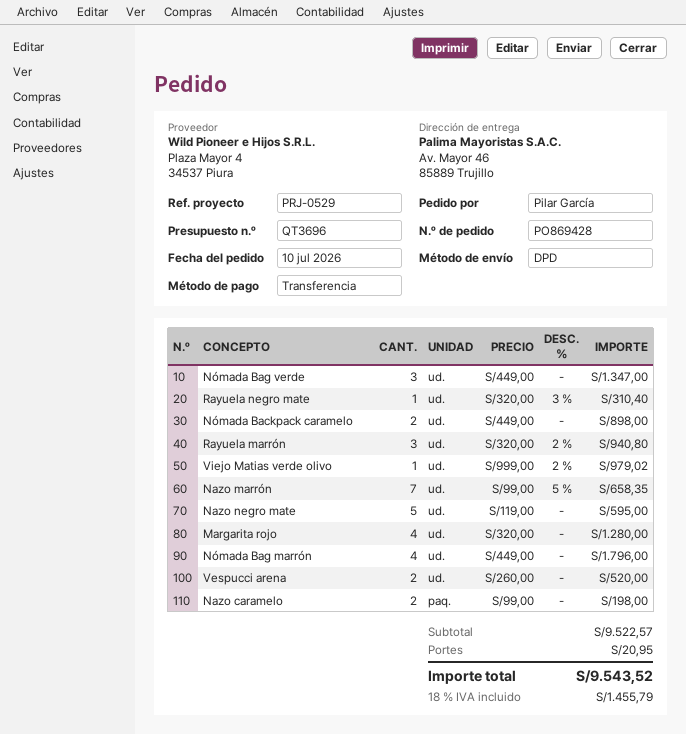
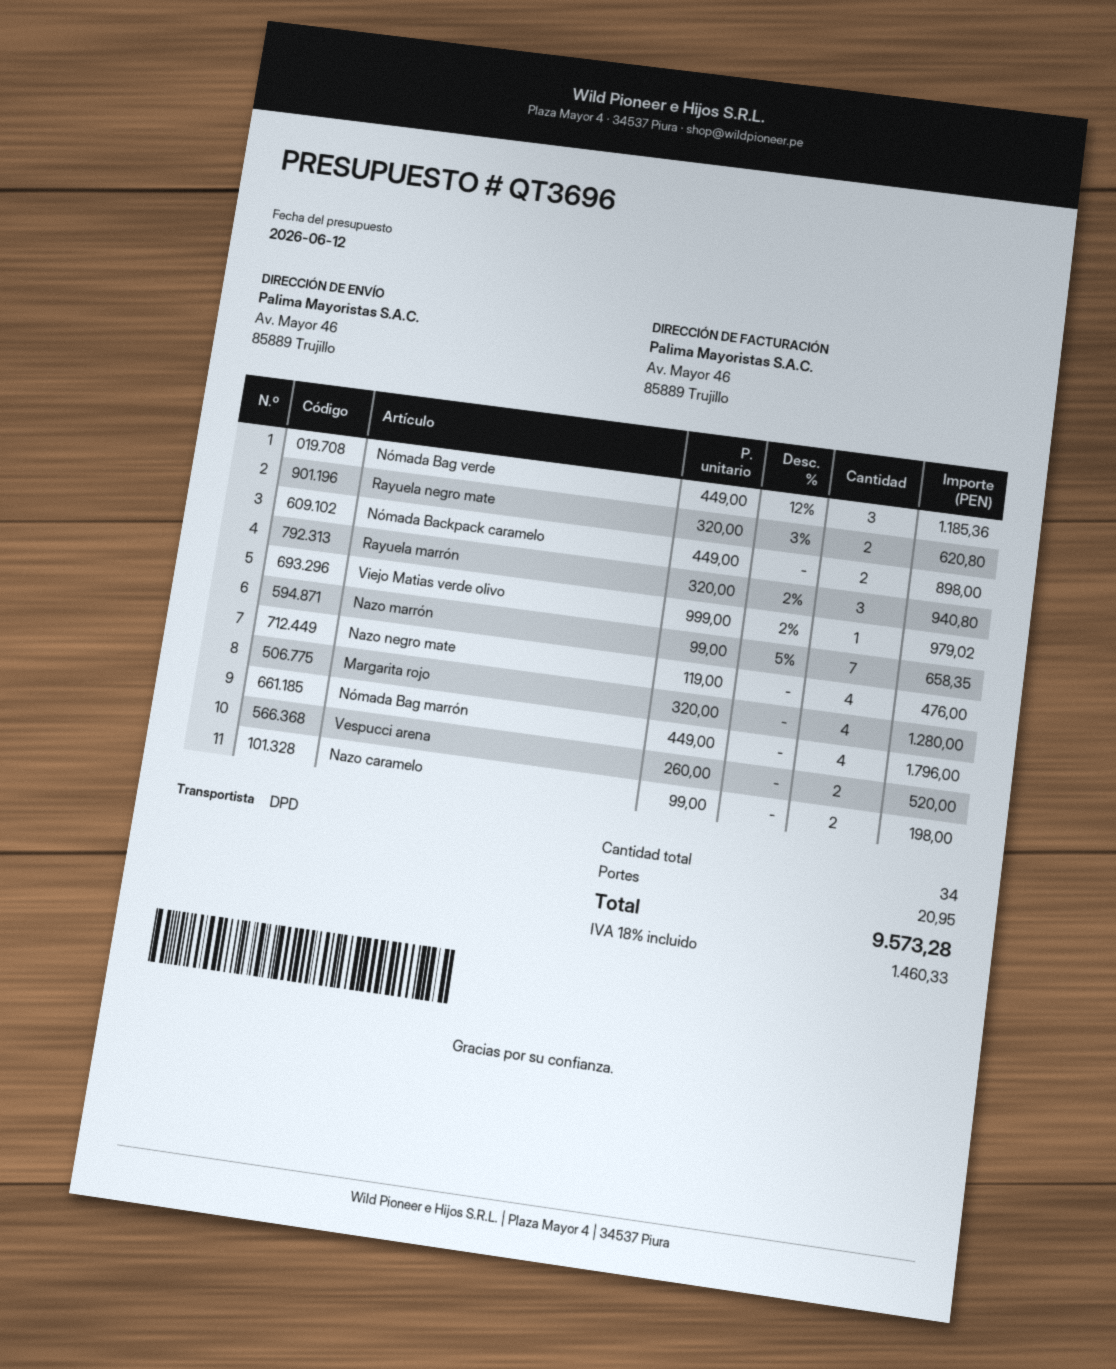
Nómada Bag verde: 3 x 449.00 = 1347.00 -> 3 x 449.00 - 12% = 1185.36
Rayuela negro mate: 1 x 320.00 - 3% = 310.40 -> 2 x 320.00 - 3% = 620.80
Nazo negro mate: 5 x 119.00 = 595.00 -> 4 x 119.00 = 476.00
tax: 18% = 1455.79 -> 18% = 1460.33
total: 9543.52 -> 9573.28

